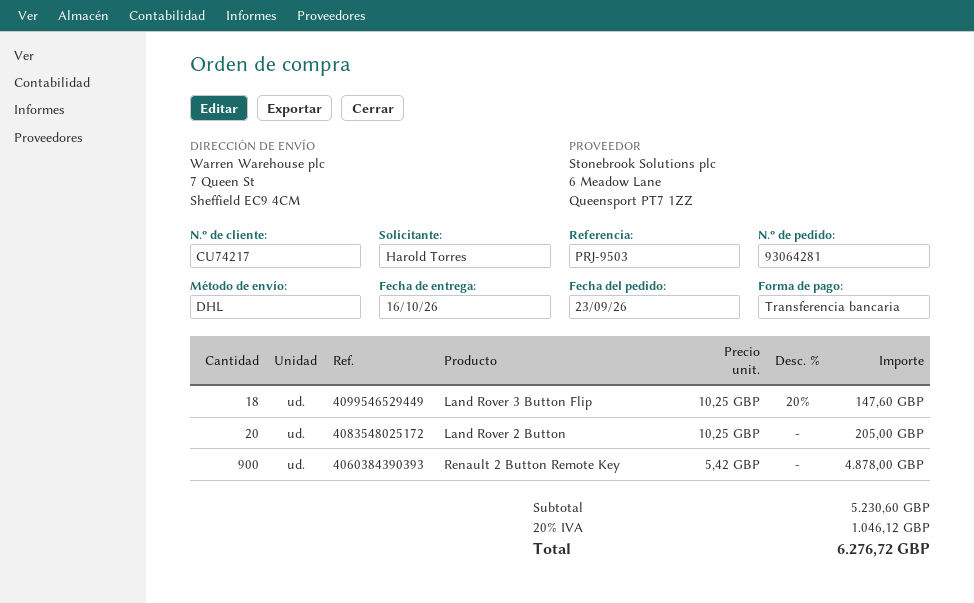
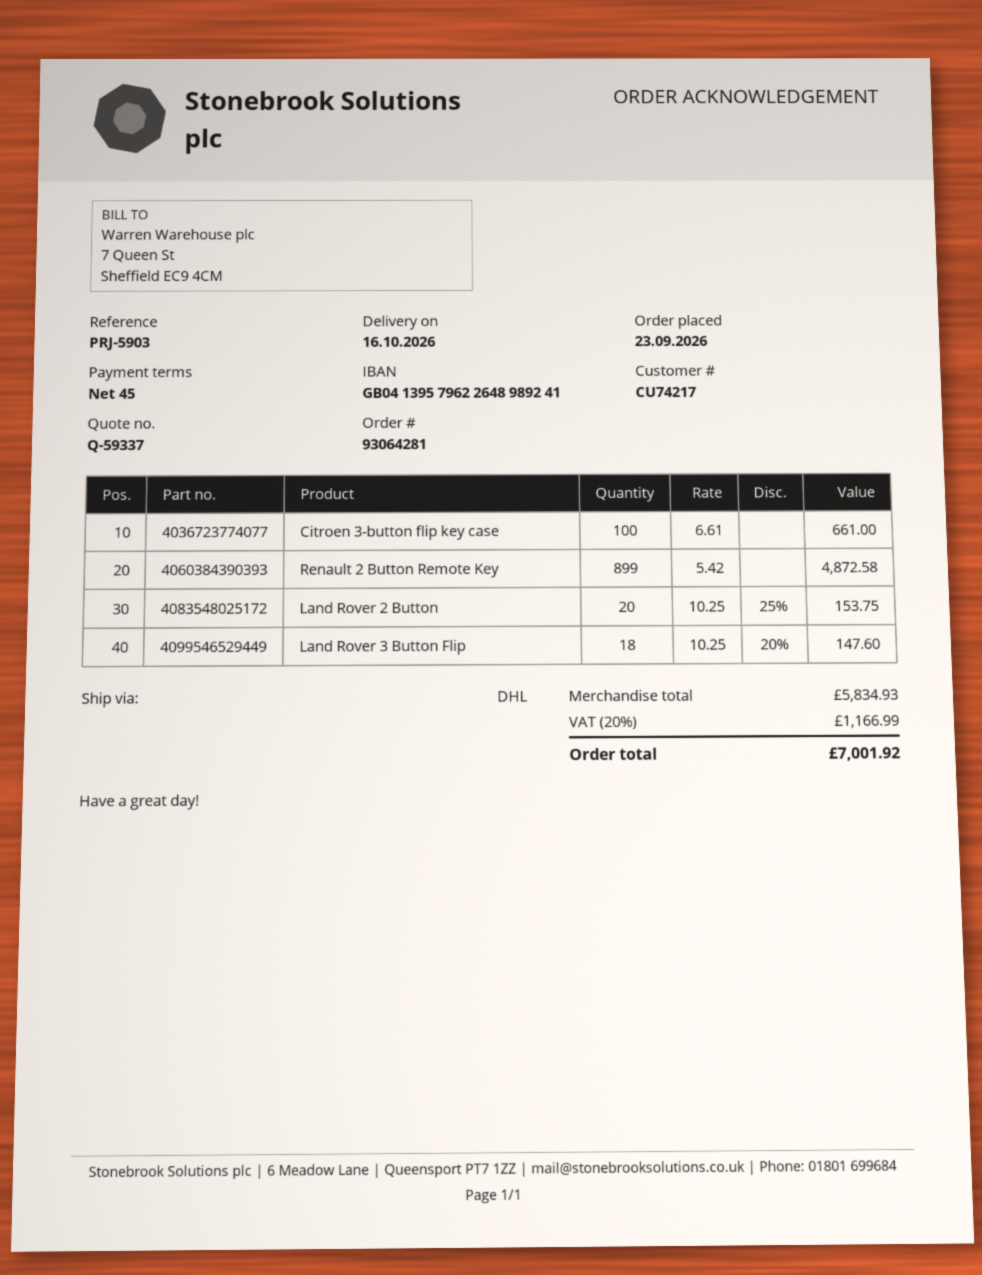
reference: PRJ-9503 -> PRJ-5903
Land Rover 2 Button: 20 x 10.25 = 205.00 -> 20 x 10.25 - 25% = 153.75
Renault 2 Button Remote Key: 900 x 5.42 = 4878.00 -> 899 x 5.42 = 4872.58
Citroen 3-button flip key case: none -> 100 x 6.61 = 661.00
subtotal: 5230.60 -> 5834.93
tax: 20% = 1046.12 -> 20% = 1166.99
total: 6276.72 -> 7001.92

